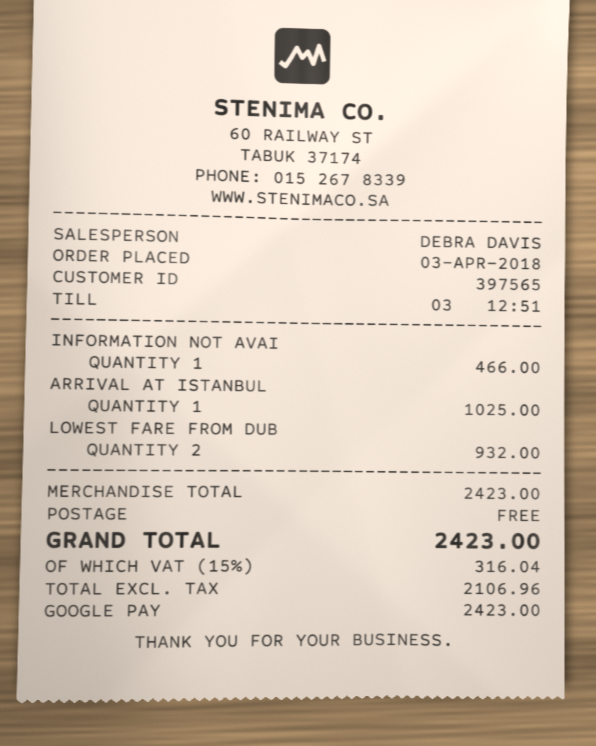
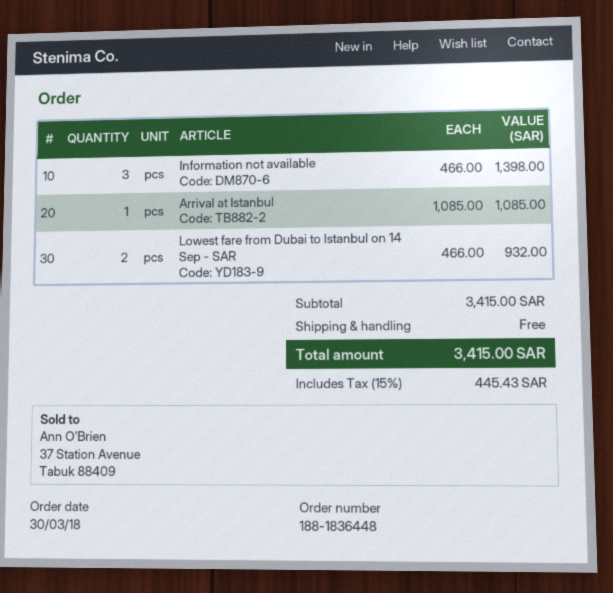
order date: 2018-04-03 -> 2018-03-30
INFORMATION NOT AVAI: 1 for 466.00 -> 3 for 1398.00
ARRIVAL AT ISTANBUL: 1 for 1025.00 -> 1 for 1085.00
subtotal: 2423.00 -> 3415.00
tax: 15% = 316.04 -> 15% = 445.43
total: 2423.00 -> 3415.00

